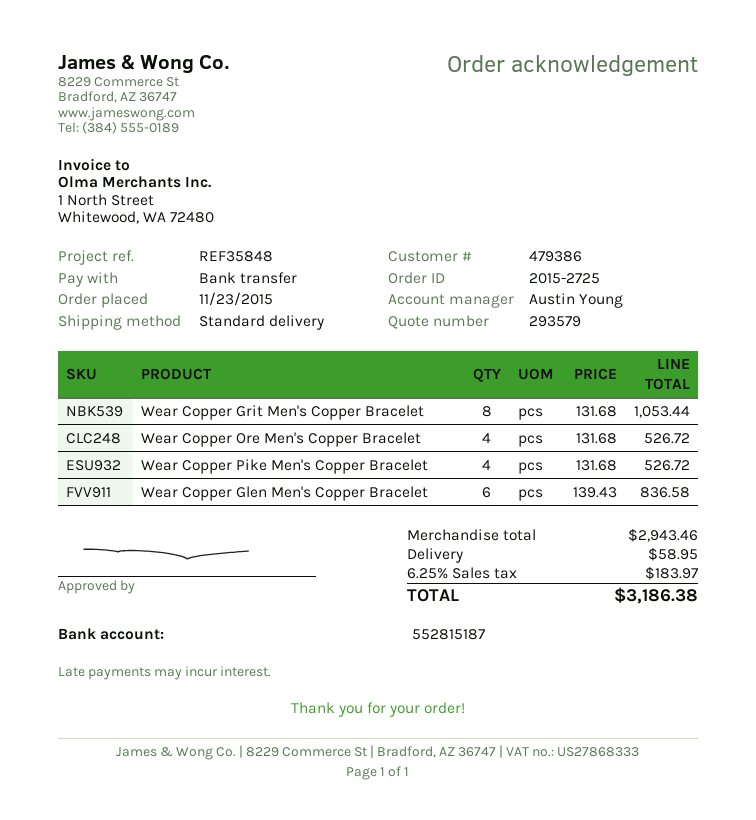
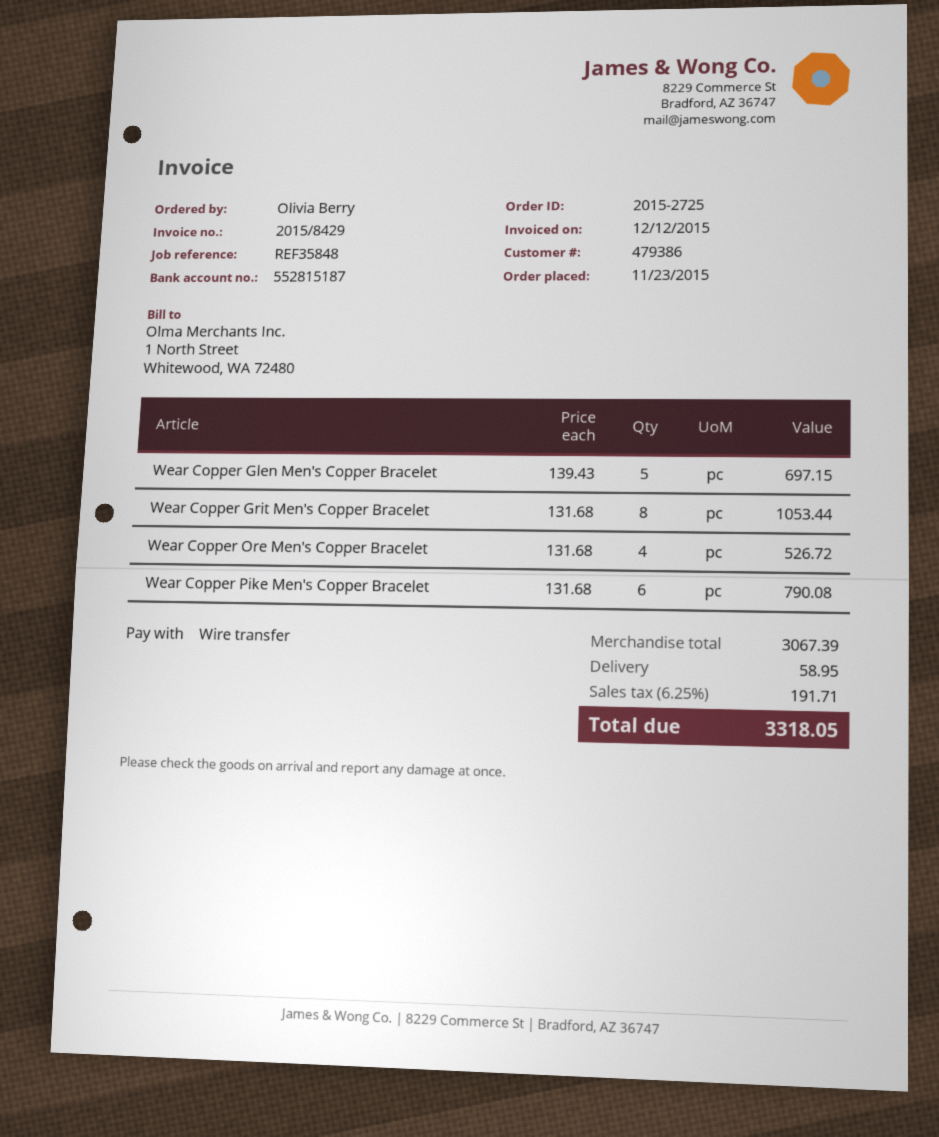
Wear Copper Pike Men's Copper Bracelet: 4 x 131.68 = 526.72 -> 6 x 131.68 = 790.08
Wear Copper Glen Men's Copper Bracelet: 6 x 139.43 = 836.58 -> 5 x 139.43 = 697.15
subtotal: 2943.46 -> 3067.39
tax: 6.25% = 183.97 -> 6.25% = 191.71
total: 3186.38 -> 3318.05

